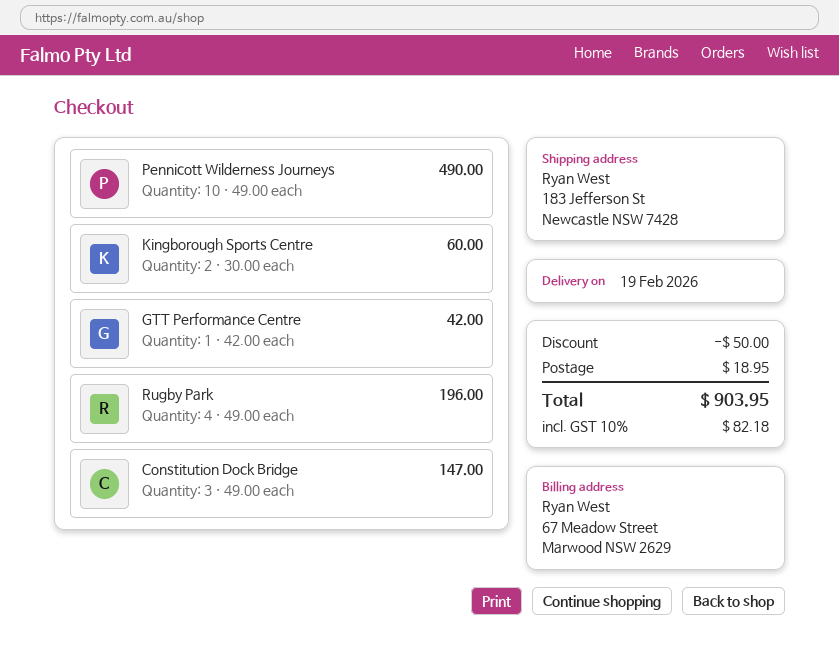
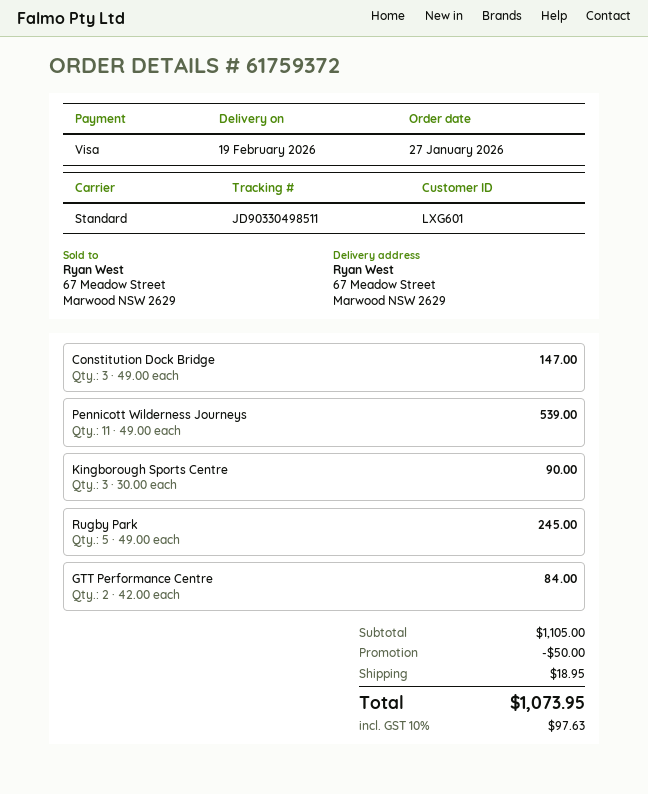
ship to: 183 Jefferson St, Newcastle NSW 7428 -> 67 Meadow Street, Marwood NSW 2629
Pennicott Wilderness Journeys: 10 x 49.00 = 490.00 -> 11 x 49.00 = 539.00
Kingborough Sports Centre: 2 x 30.00 = 60.00 -> 3 x 30.00 = 90.00
GTT Performance Centre: 1 x 42.00 = 42.00 -> 2 x 42.00 = 84.00
Rugby Park: 4 x 49.00 = 196.00 -> 5 x 49.00 = 245.00
tax: 10% = 82.18 -> 10% = 97.63
total: 903.95 -> 1073.95

